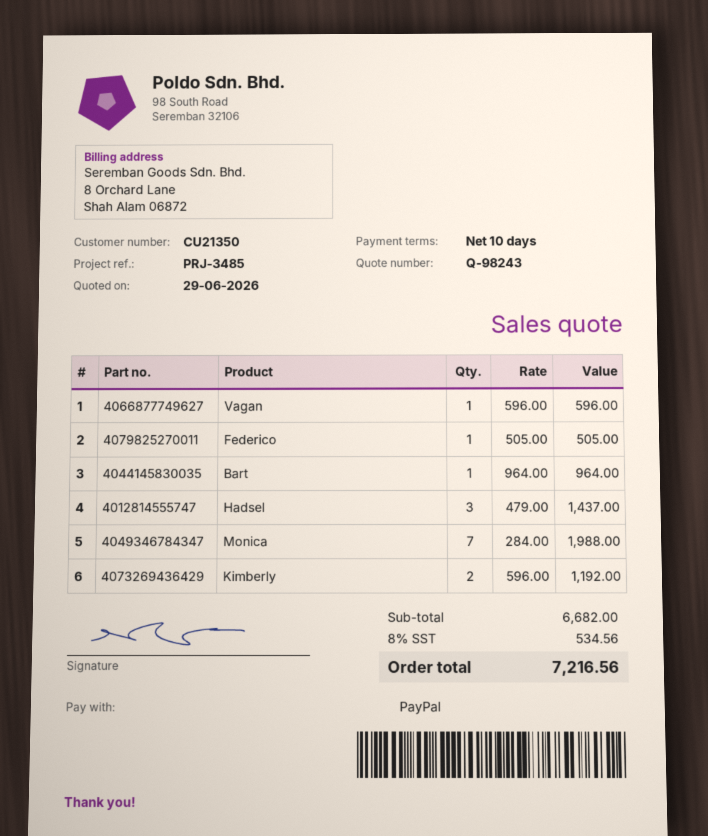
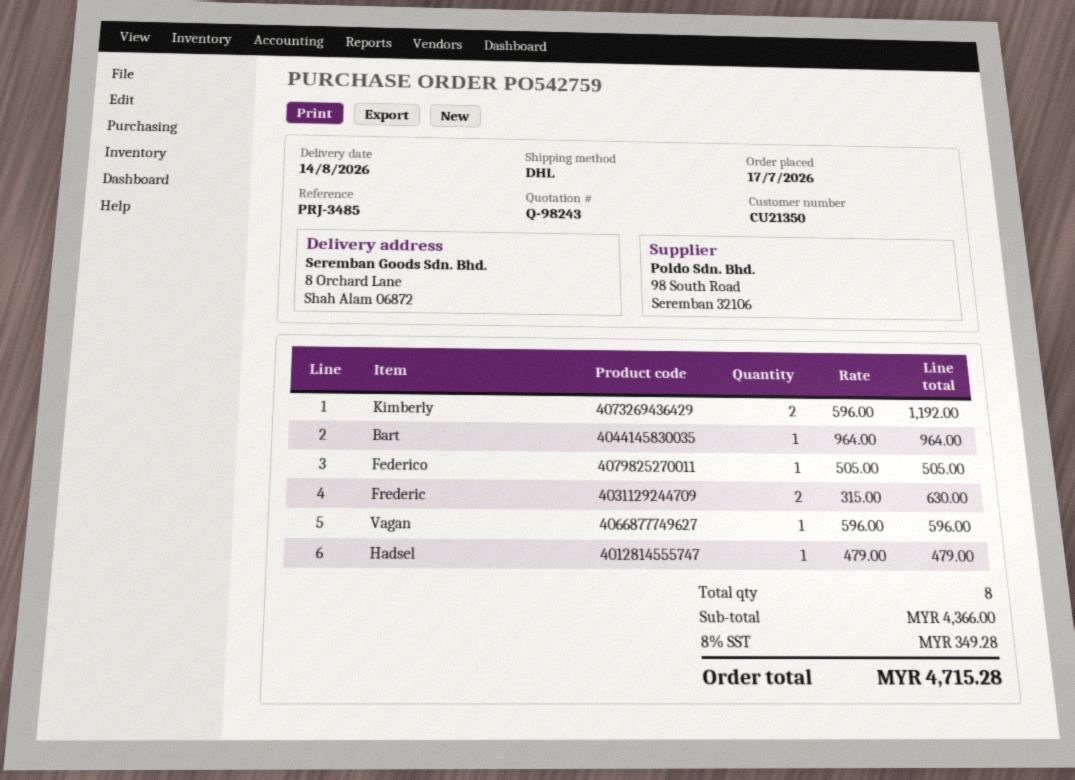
Hadsel: 3 x 479.00 = 1437.00 -> 1 x 479.00 = 479.00
Monica: 7 x 284.00 = 1988.00 -> none
Frederic: none -> 2 x 315.00 = 630.00
subtotal: 6682.00 -> 4366.00
tax: 8% = 534.56 -> 8% = 349.28
total: 7216.56 -> 4715.28

